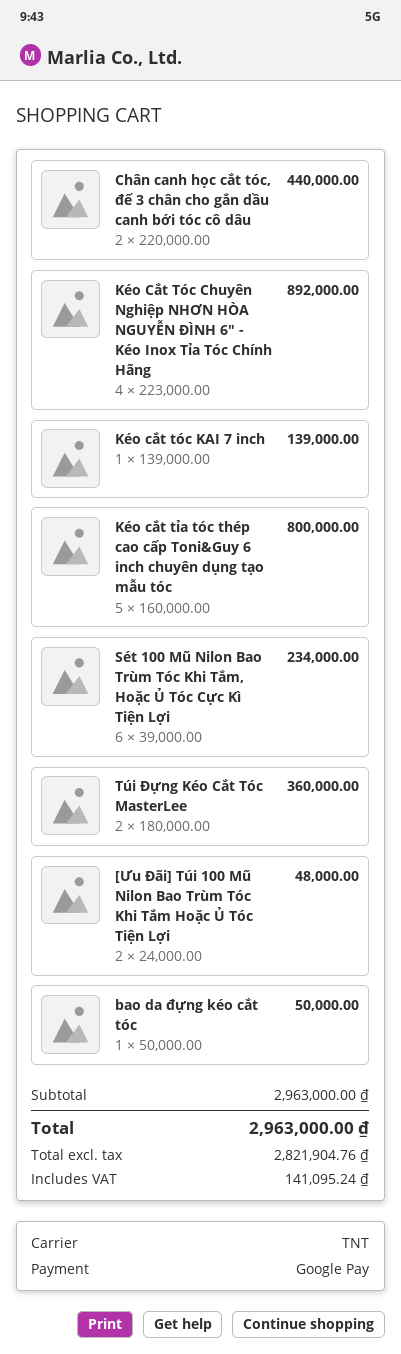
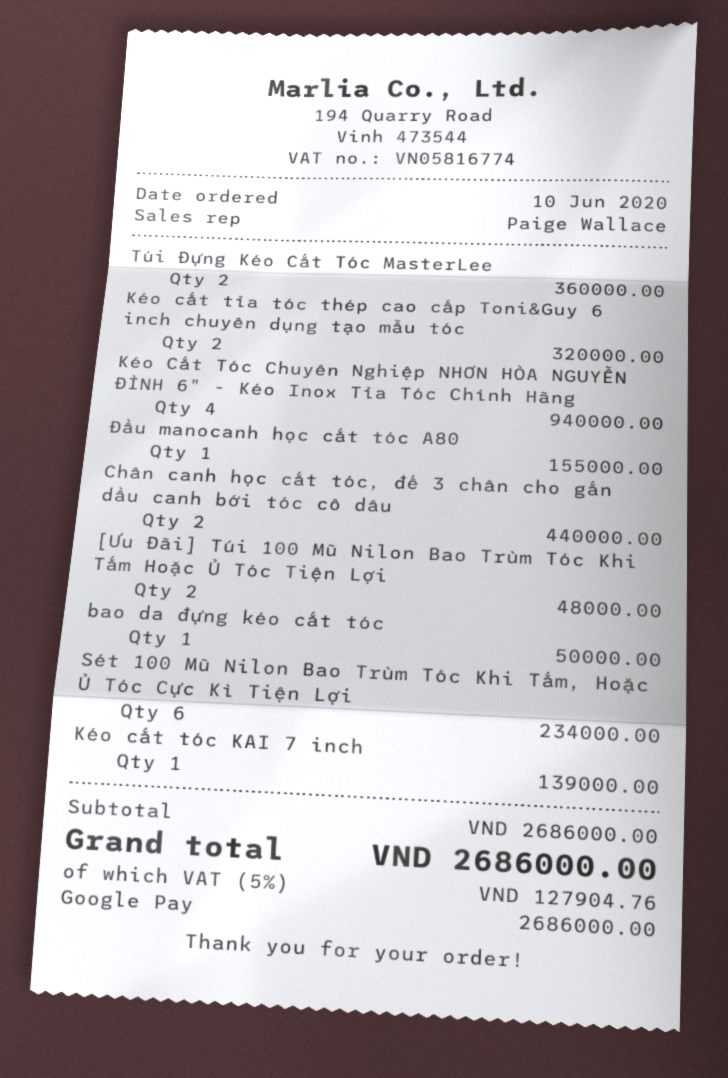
Kéo Cắt Tóc Chuyên Nghiệp NHƠN HÒA NGUYỄN ĐÌNH 6" - Kéo Inox Tỉa Tóc Chính Hãng: 4 for 892000.00 -> 4 for 940000.00
Kéo cắt tỉa tóc thép cao cấp Toni&Guy 6 inch chuyên dụng tạo mẫu tóc: 5 for 800000.00 -> 2 for 320000.00
Đầu manocanh học cắt tóc A80: none -> 1 for 155000.00
subtotal: 2963000.00 -> 2686000.00
tax: 141095.24 -> 127904.76
total: 2963000.00 -> 2686000.00

